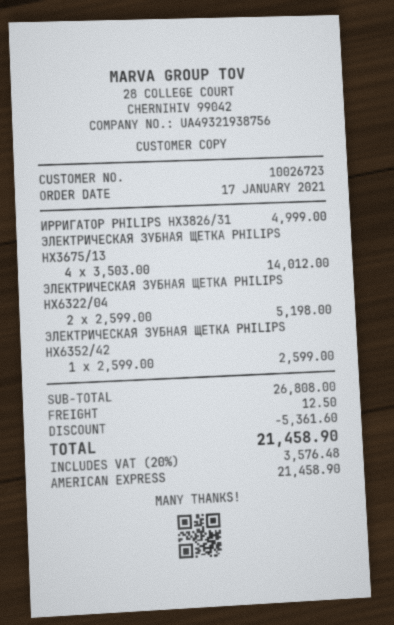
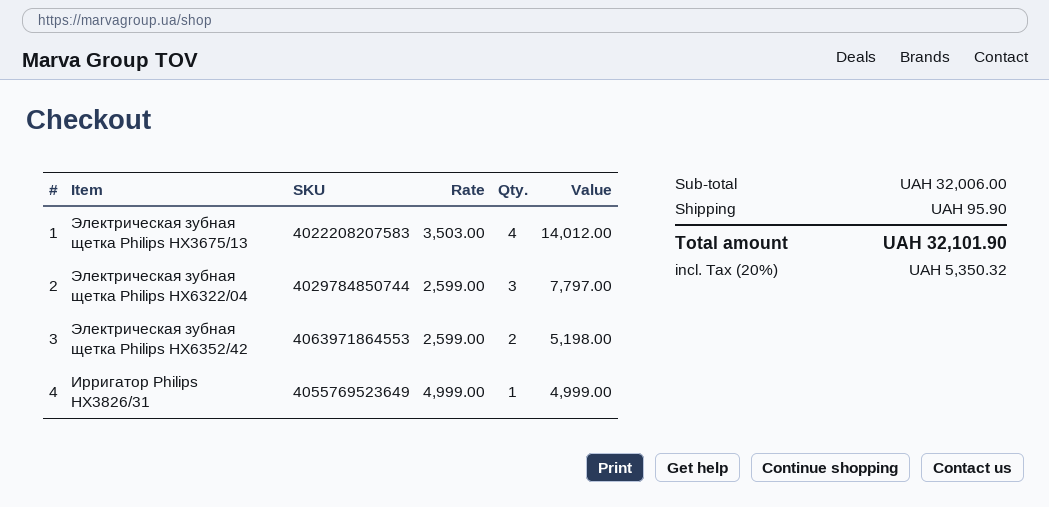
ЭЛЕКТРИЧЕСКАЯ ЗУБНАЯ ЩЕТКА PHILIPS HX6322/04: 2 x 2599.00 = 5198.00 -> 3 x 2599.00 = 7797.00
ЭЛЕКТРИЧЕСКАЯ ЗУБНАЯ ЩЕТКА PHILIPS HX6352/42: 1 x 2599.00 = 2599.00 -> 2 x 2599.00 = 5198.00
subtotal: 26808.00 -> 32006.00
discount: 5361.60 -> none
shipping: 12.50 -> 95.90
tax: 20% = 3576.48 -> 20% = 5350.32
total: 21458.90 -> 32101.90

